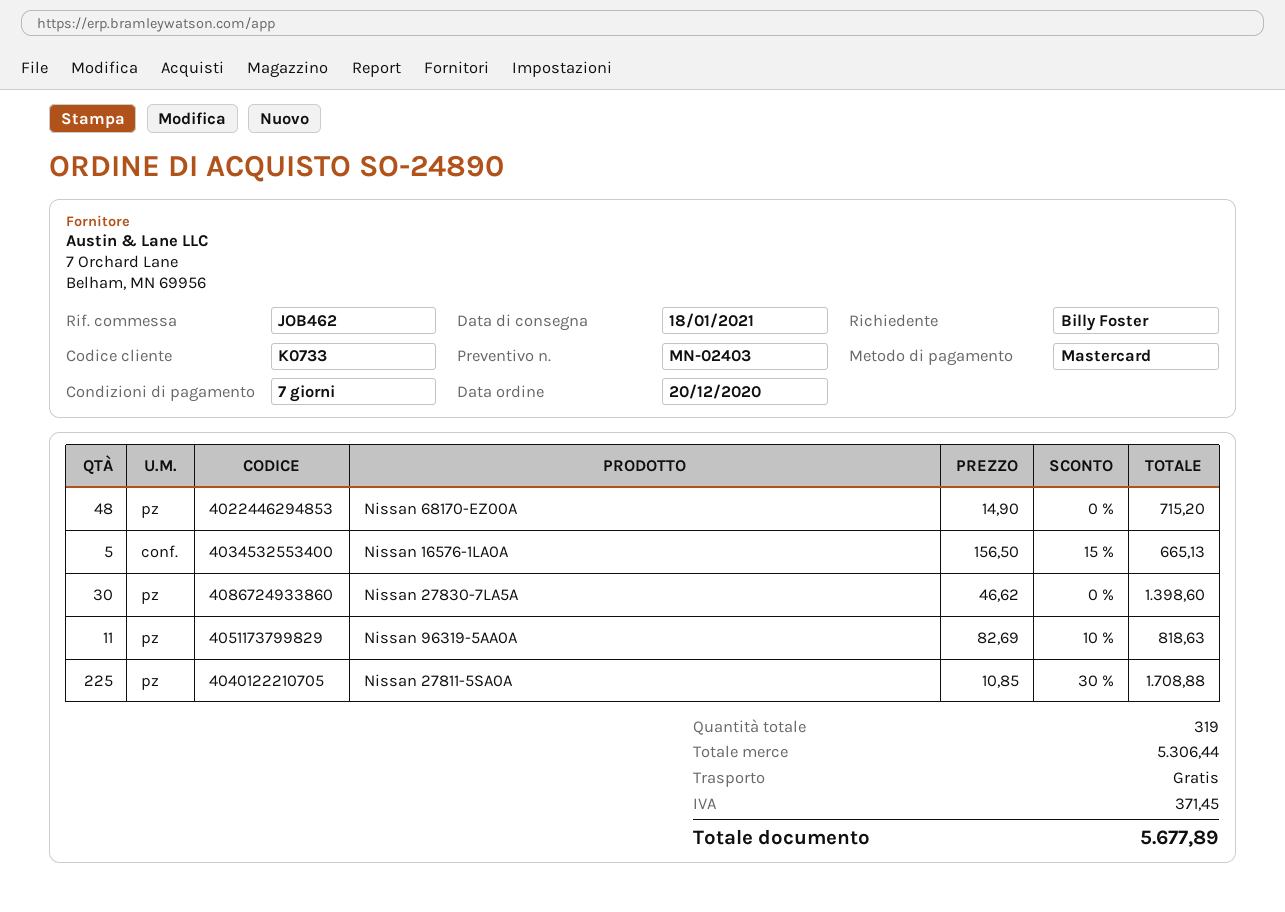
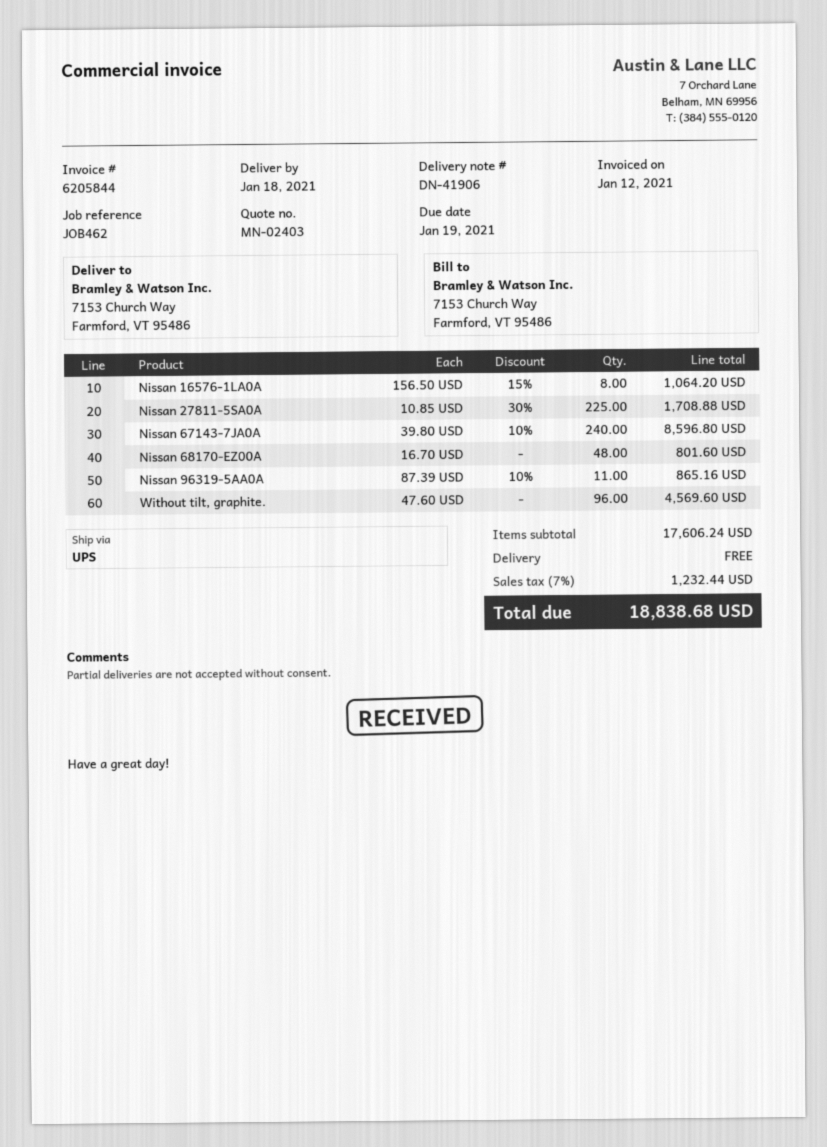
Nissan 68170-EZ00A: 48 x 14.90 = 715.20 -> 48 x 16.70 = 801.60
Nissan 16576-1LA0A: 5 x 156.50 - 15% = 665.13 -> 8 x 156.50 - 15% = 1064.20
Nissan 27830-7LA5A: 30 x 46.62 = 1398.60 -> none
Nissan 96319-5AA0A: 11 x 82.69 - 10% = 818.63 -> 11 x 87.39 - 10% = 865.16
Nissan 67143-7JA0A: none -> 240 x 39.80 - 10% = 8596.80
Without tilt, graphite.: none -> 96 x 47.60 = 4569.60
subtotal: 5306.44 -> 17606.24
tax: 371.45 -> 1232.44
total: 5677.89 -> 18838.68

